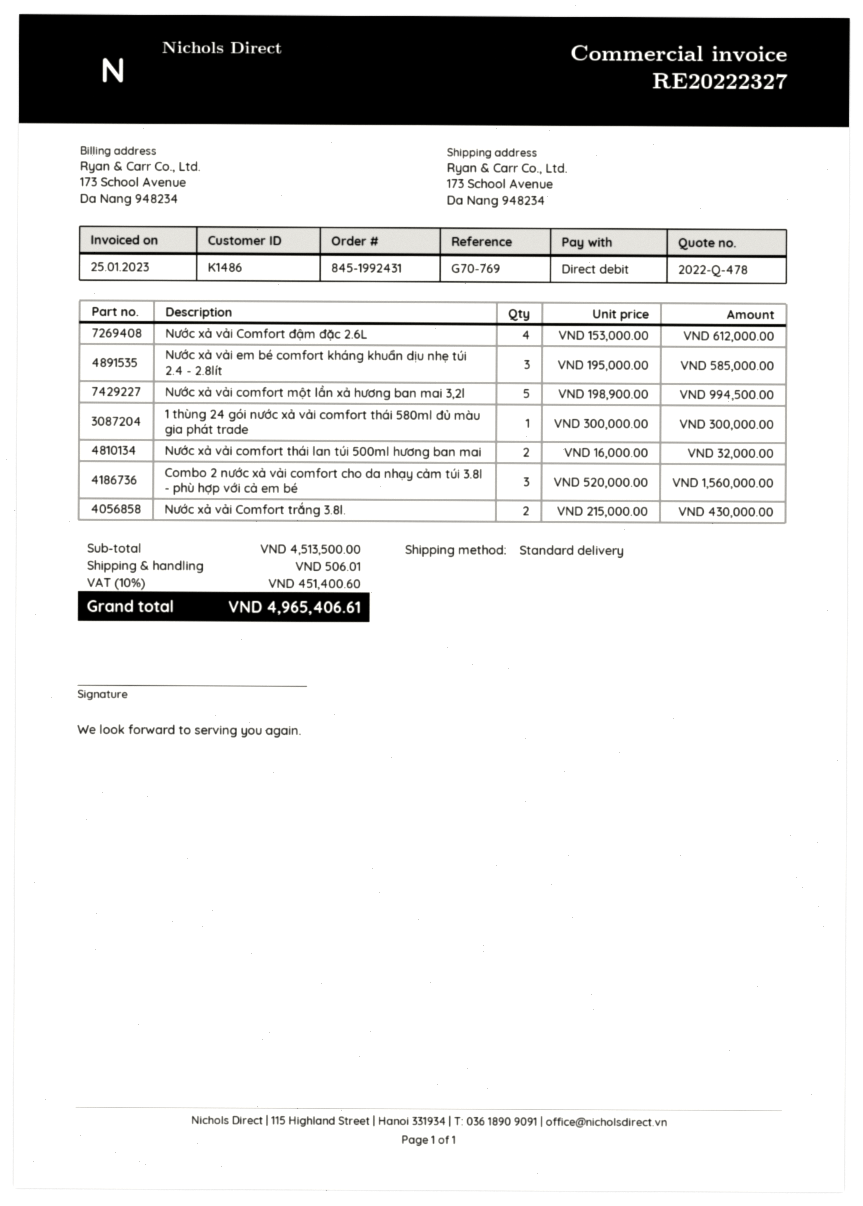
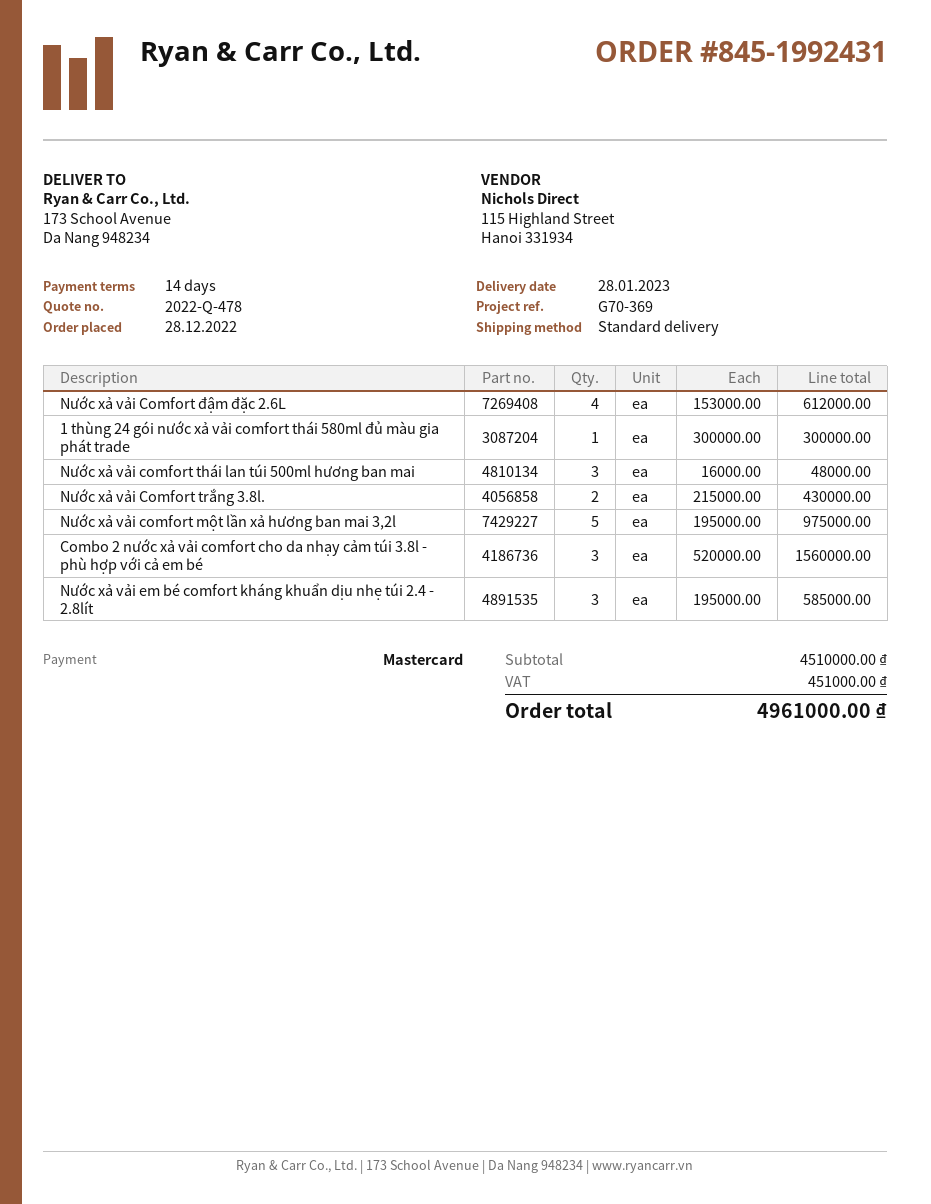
reference: G70-769 -> G70-369
payment method: direct debit -> Mastercard
Nước xả vải comfort một lần xả hương ban mai 3,2l: 5 x 198900.00 = 994500.00 -> 5 x 195000.00 = 975000.00
Nước xả vải comfort thái lan túi 500ml hương ban mai: 2 x 16000.00 = 32000.00 -> 3 x 16000.00 = 48000.00
subtotal: 4513500.00 -> 4510000.00
shipping: 506.01 -> none
tax: 451400.60 -> 451000.00
total: 4965406.61 -> 4961000.00

